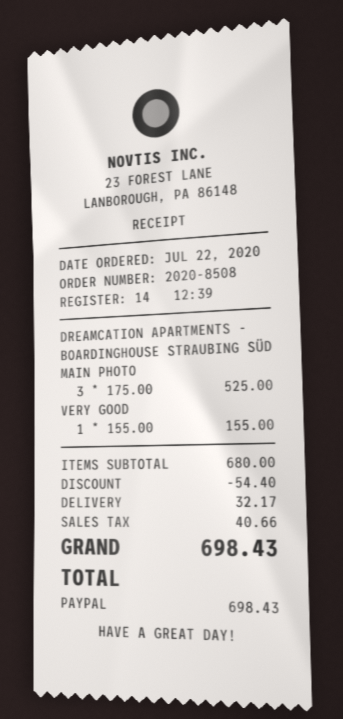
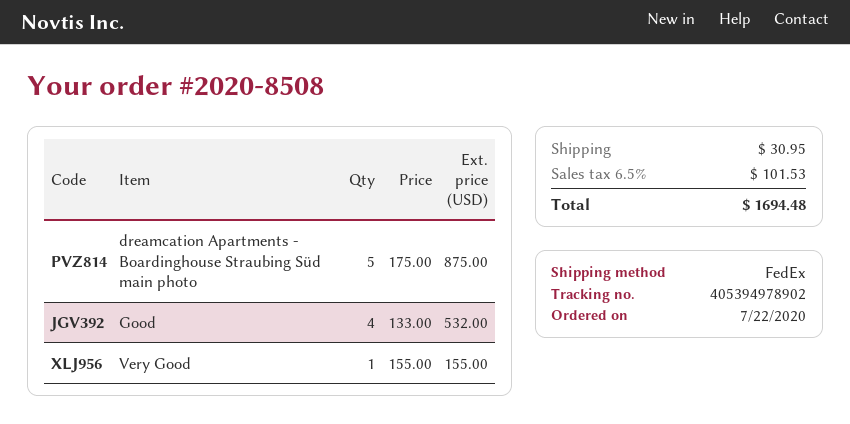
DREAMCATION APARTMENTS - BOARDINGHOUSE STRAUBING SÜD MAIN PHOTO: 3 x 175.00 = 525.00 -> 5 x 175.00 = 875.00
Good: none -> 4 x 133.00 = 532.00
discount: 54.40 -> none
shipping: 32.17 -> 30.95
tax: 40.66 -> 101.53
total: 698.43 -> 1694.48

